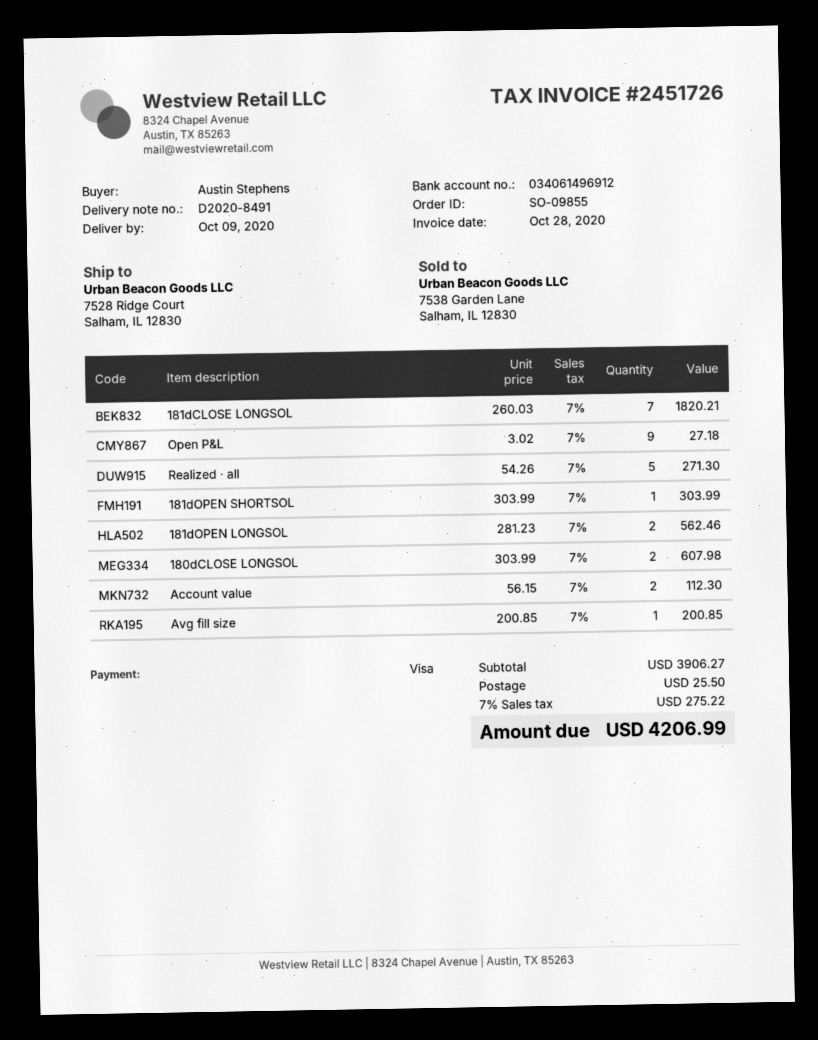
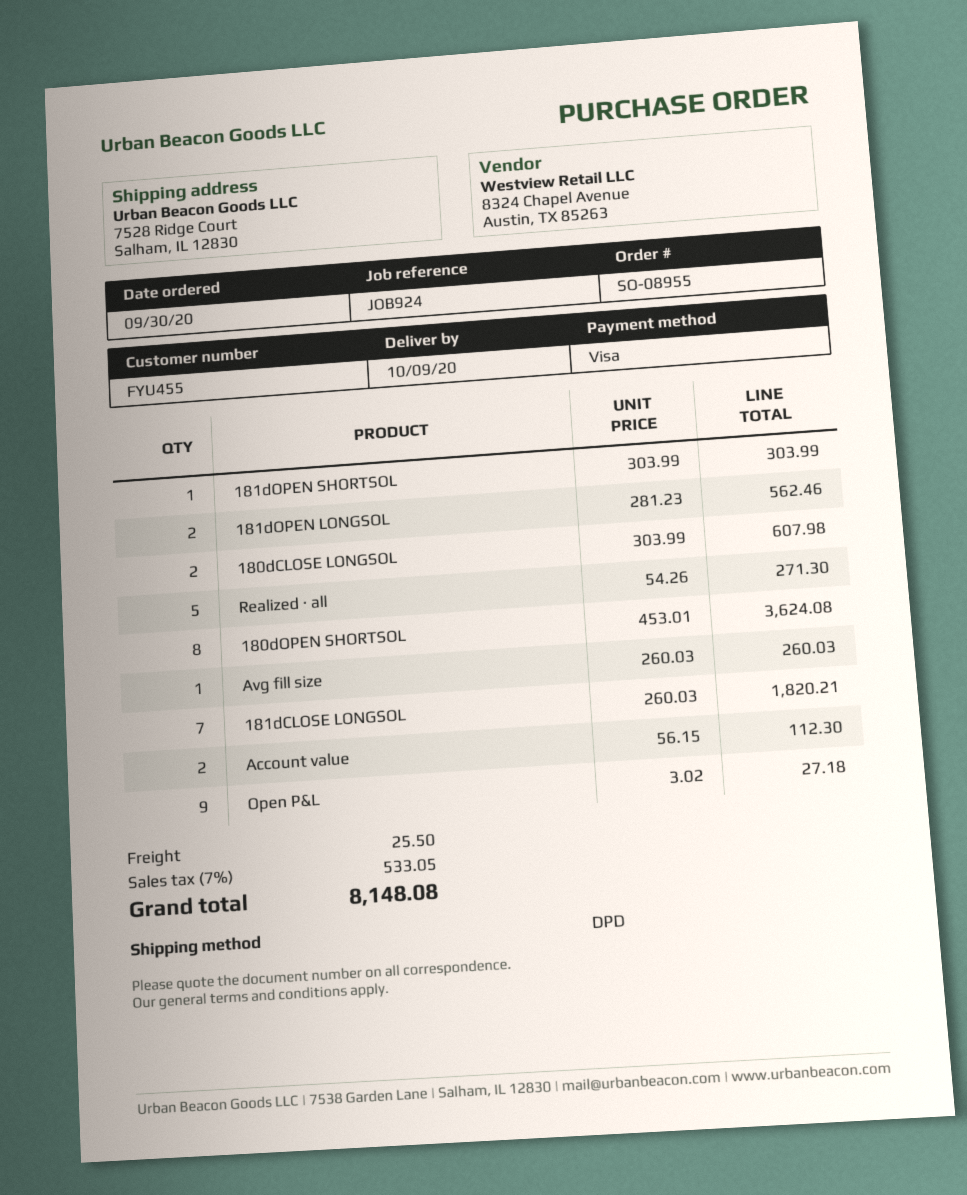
order number: SO-09855 -> SO-08955
Avg fill size: 1 x 200.85 = 200.85 -> 1 x 260.03 = 260.03
180dOPEN SHORTSOL: none -> 8 x 453.01 = 3624.08
tax: 7% = 275.22 -> 7% = 533.05
total: 4206.99 -> 8148.08

